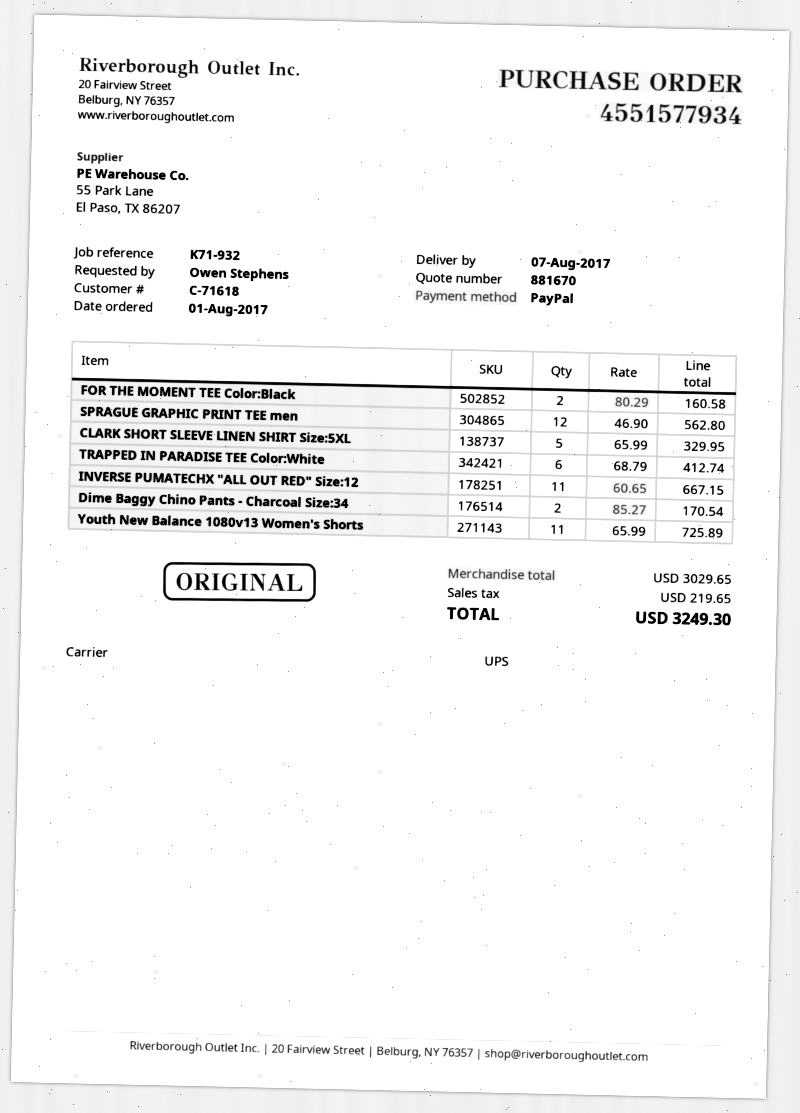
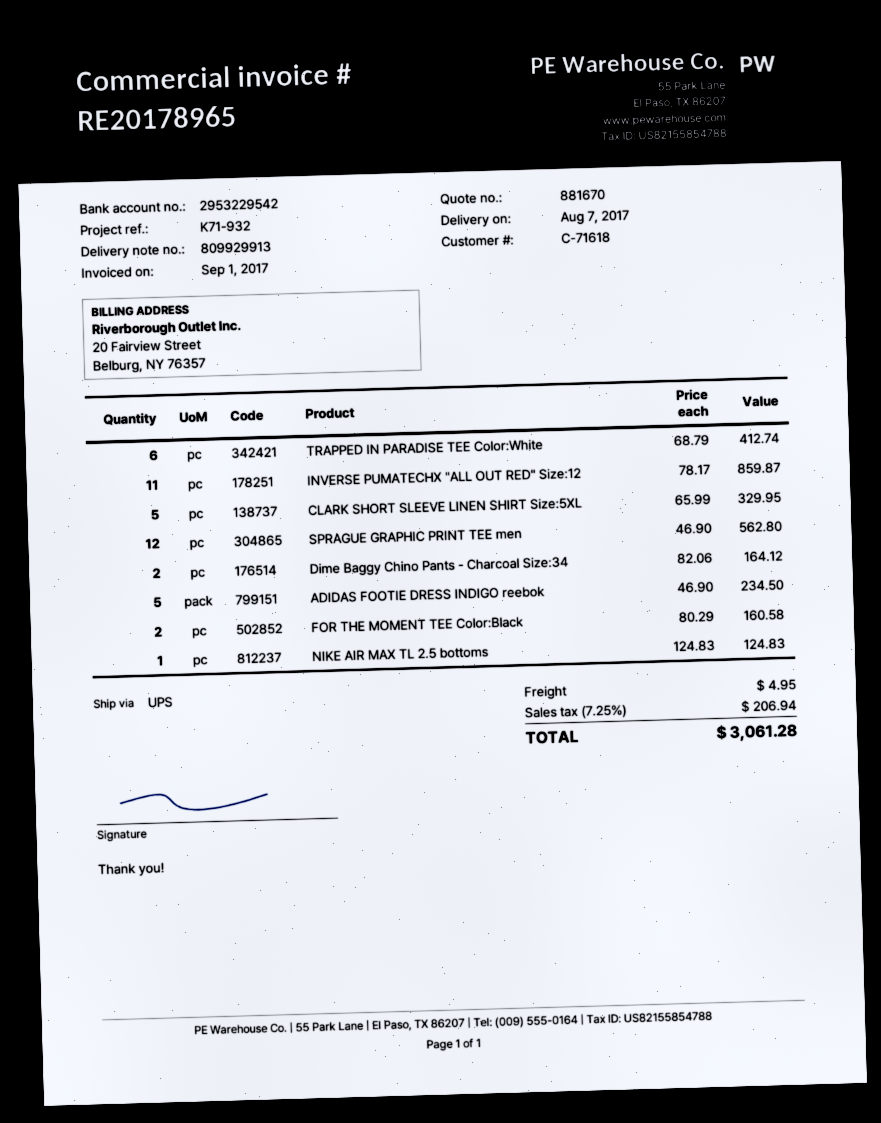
INVERSE PUMATECHX "ALL OUT RED" Size:12: 11 x 60.65 = 667.15 -> 11 x 78.17 = 859.87
Dime Baggy Chino Pants - Charcoal Size:34: 2 x 85.27 = 170.54 -> 2 x 82.06 = 164.12
Youth New Balance 1080v13 Women's Shorts: 11 x 65.99 = 725.89 -> none
ADIDAS FOOTIE DRESS INDIGO reebok: none -> 5 x 46.90 = 234.50
NIKE AIR MAX TL 2.5 bottoms: none -> 1 x 124.83 = 124.83
shipping: none -> 4.95
tax: 219.65 -> 206.94
total: 3249.30 -> 3061.28

